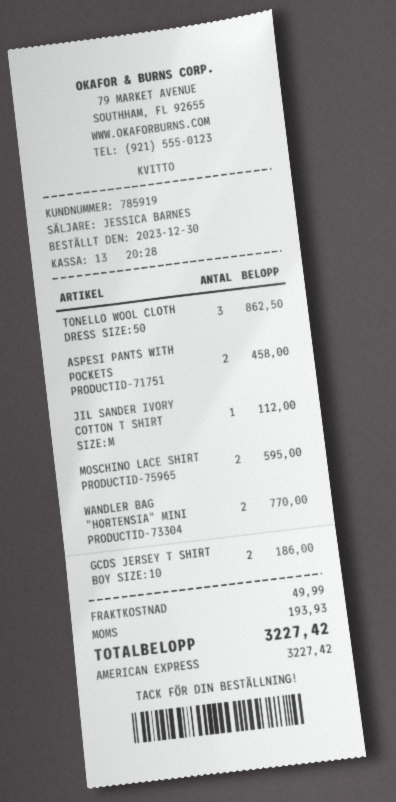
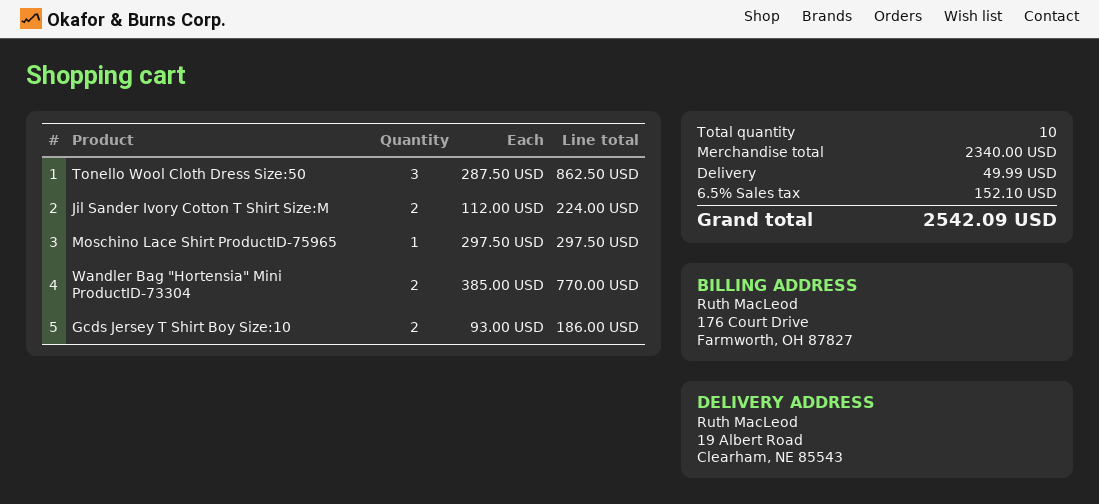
ASPESI PANTS WITH POCKETS PRODUCTID-71751: 2 for 458.00 -> none
JIL SANDER IVORY COTTON T SHIRT SIZE:M: 1 for 112.00 -> 2 for 224.00
MOSCHINO LACE SHIRT PRODUCTID-75965: 2 for 595.00 -> 1 for 297.50
tax: 193.93 -> 152.10
total: 3227.42 -> 2542.09

